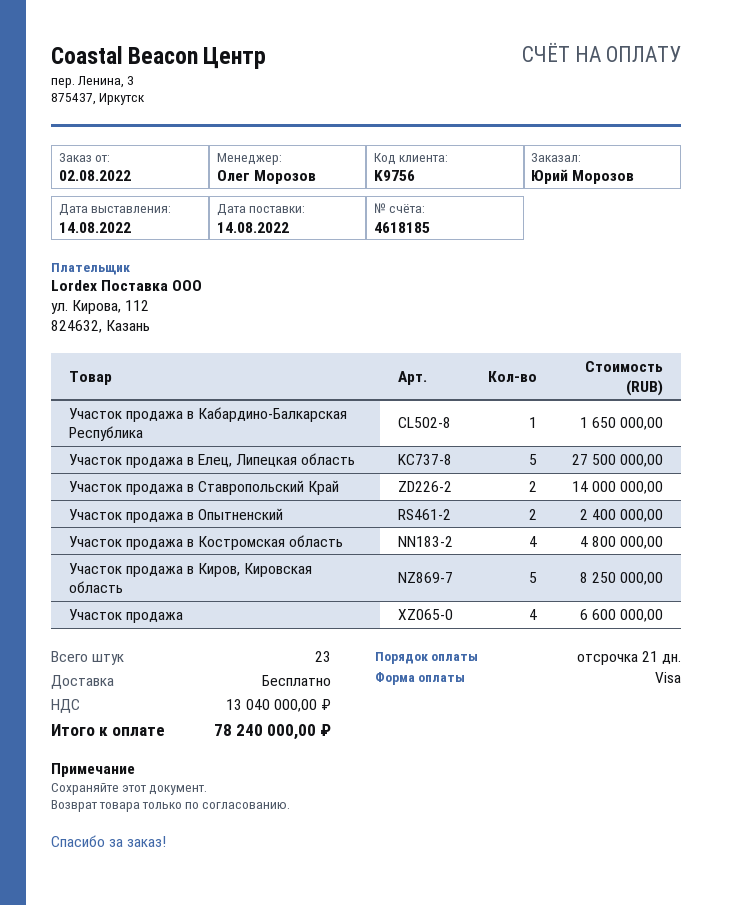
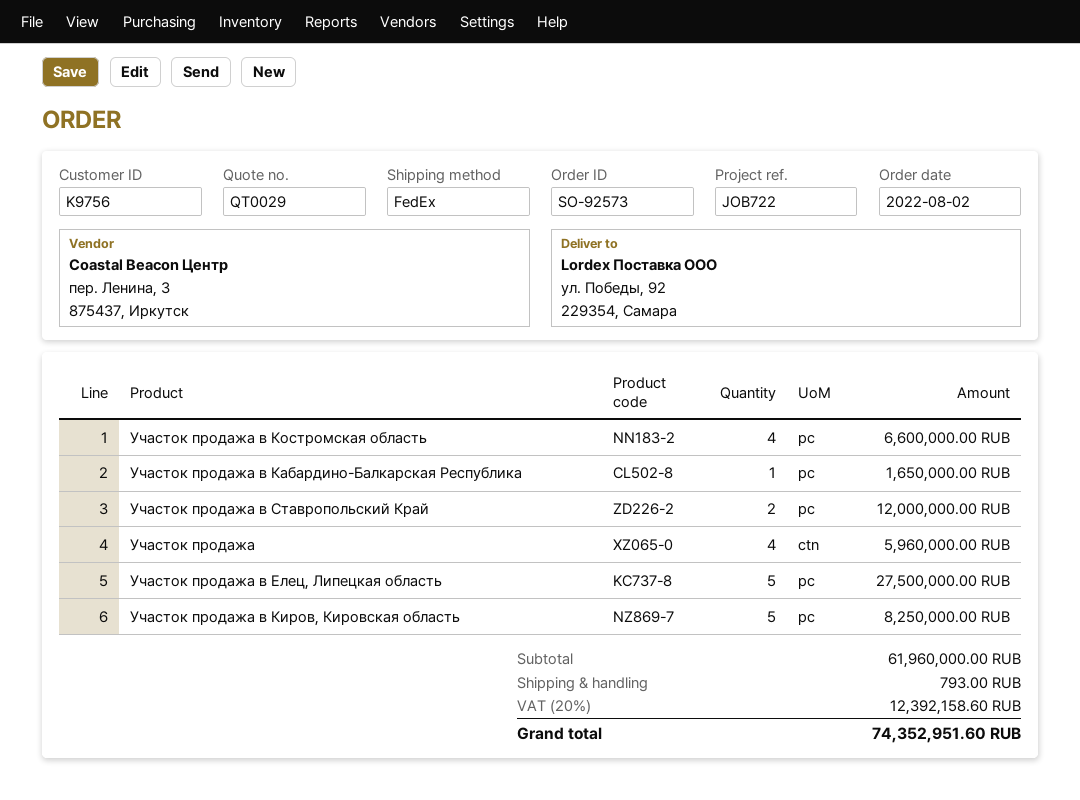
Участок продажа в Ставропольский Край: 2 for 14000000.00 -> 2 for 12000000.00
Участок продажа в Опытненский: 2 for 2400000.00 -> none
Участок продажа в Костромская область: 4 for 4800000.00 -> 4 for 6600000.00
Участок продажа: 4 for 6600000.00 -> 4 for 5960000.00
shipping: 0.00 -> 793.00
tax: 13040000.00 -> 12392158.60
total: 78240000.00 -> 74352951.60

